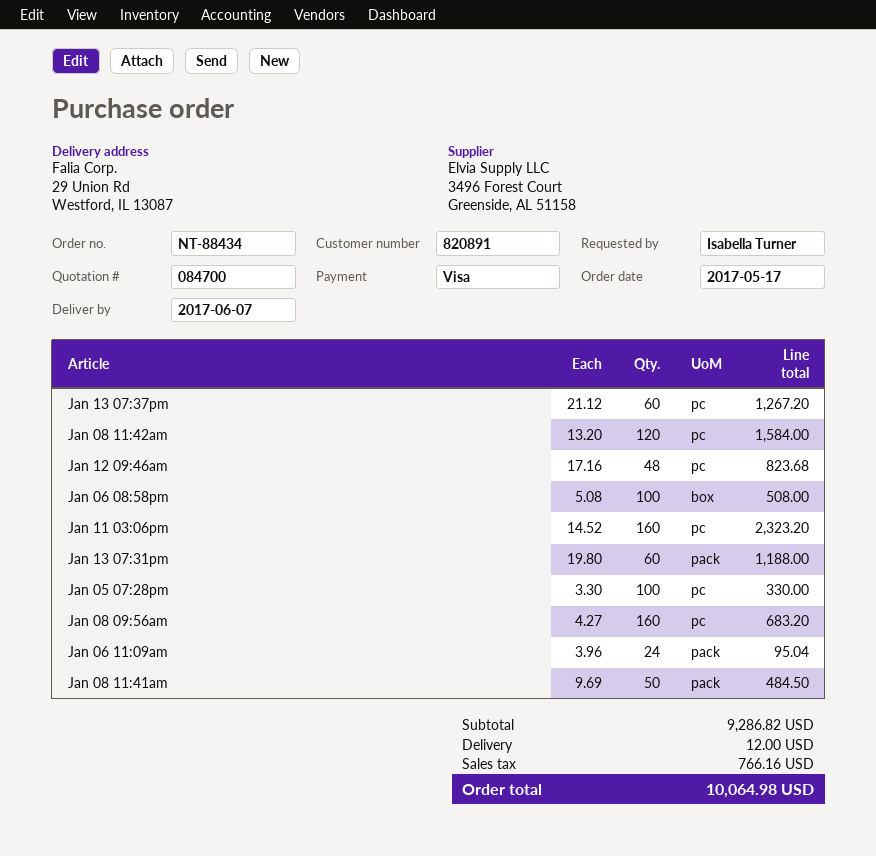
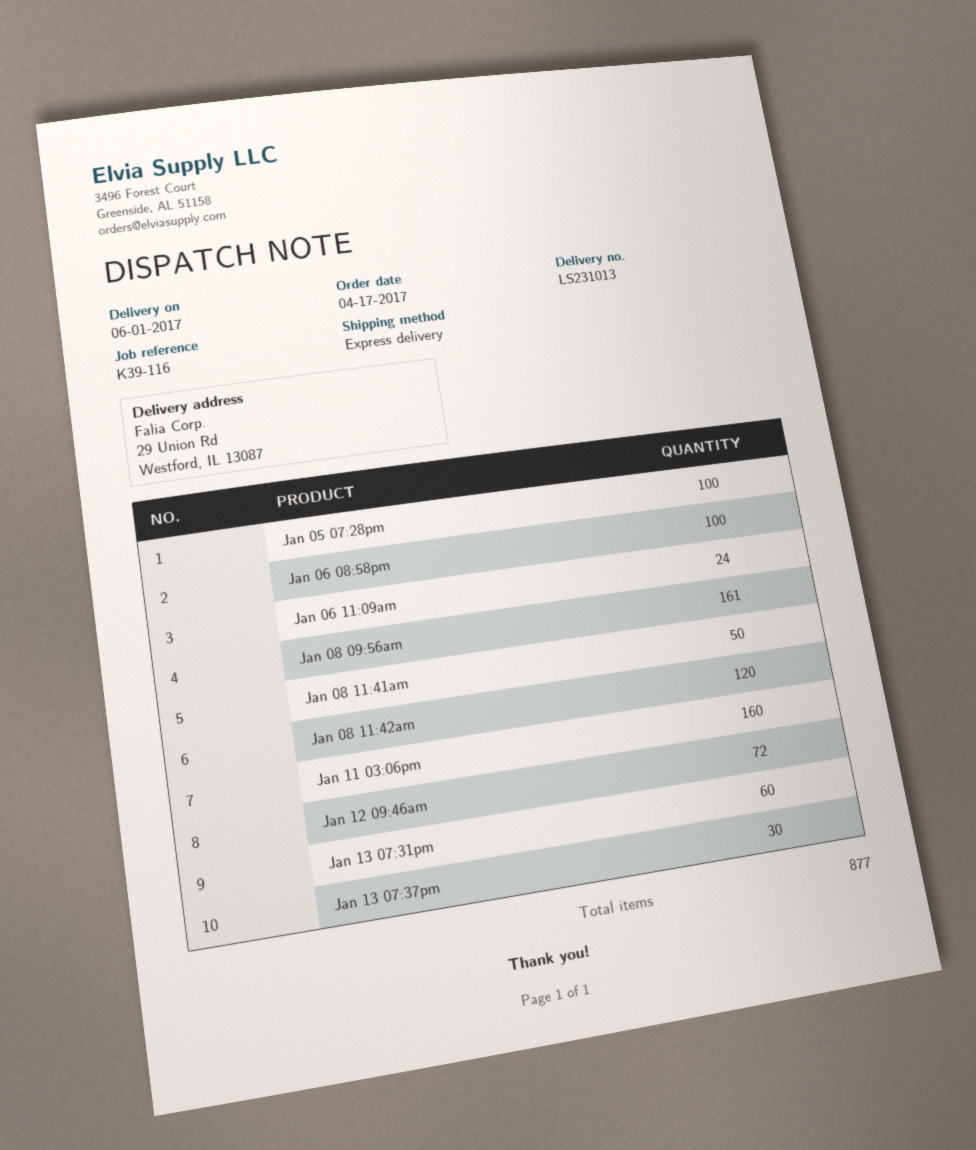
order date: 2017-05-17 -> 2017-04-17
delivery date: 2017-06-07 -> 2017-06-01
Jan 13 07:37pm: 60 -> 30
Jan 12 09:46am: 48 -> 72
Jan 08 09:56am: 160 -> 161

